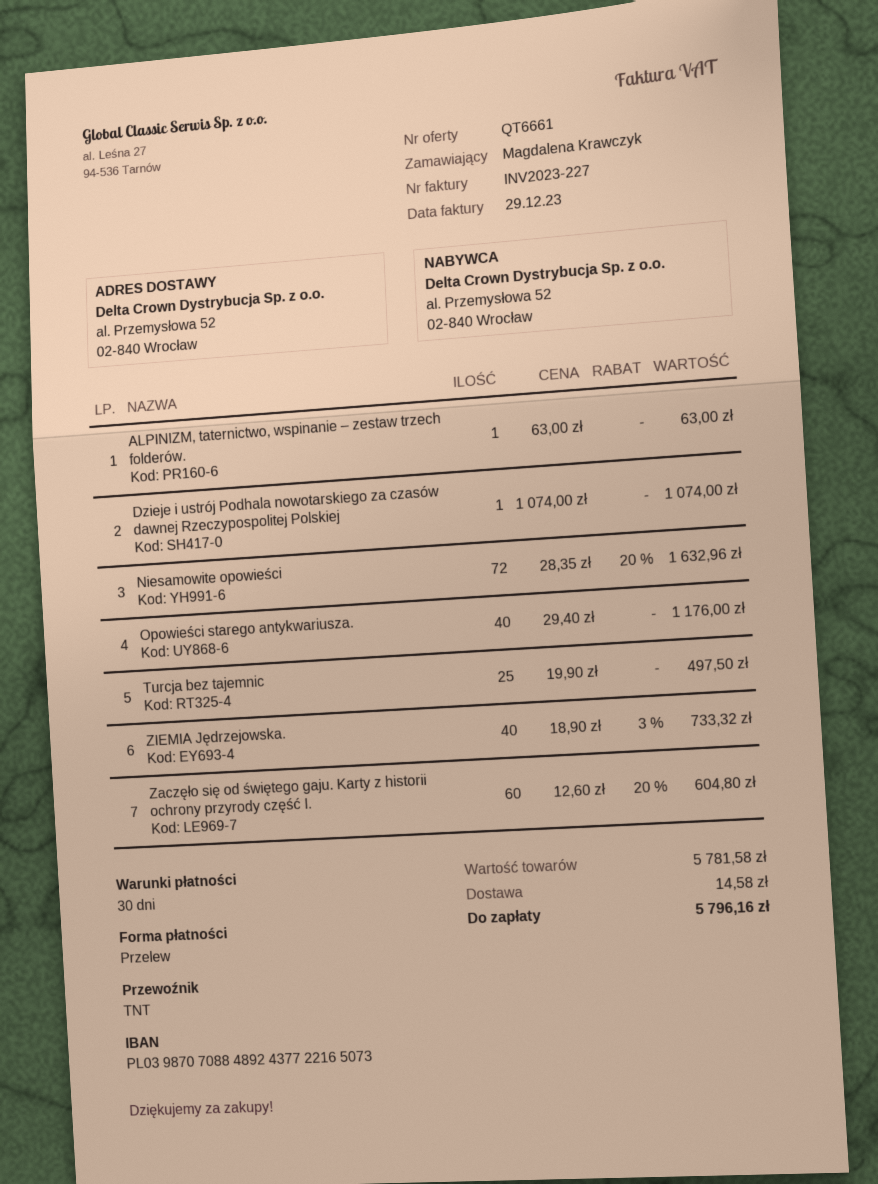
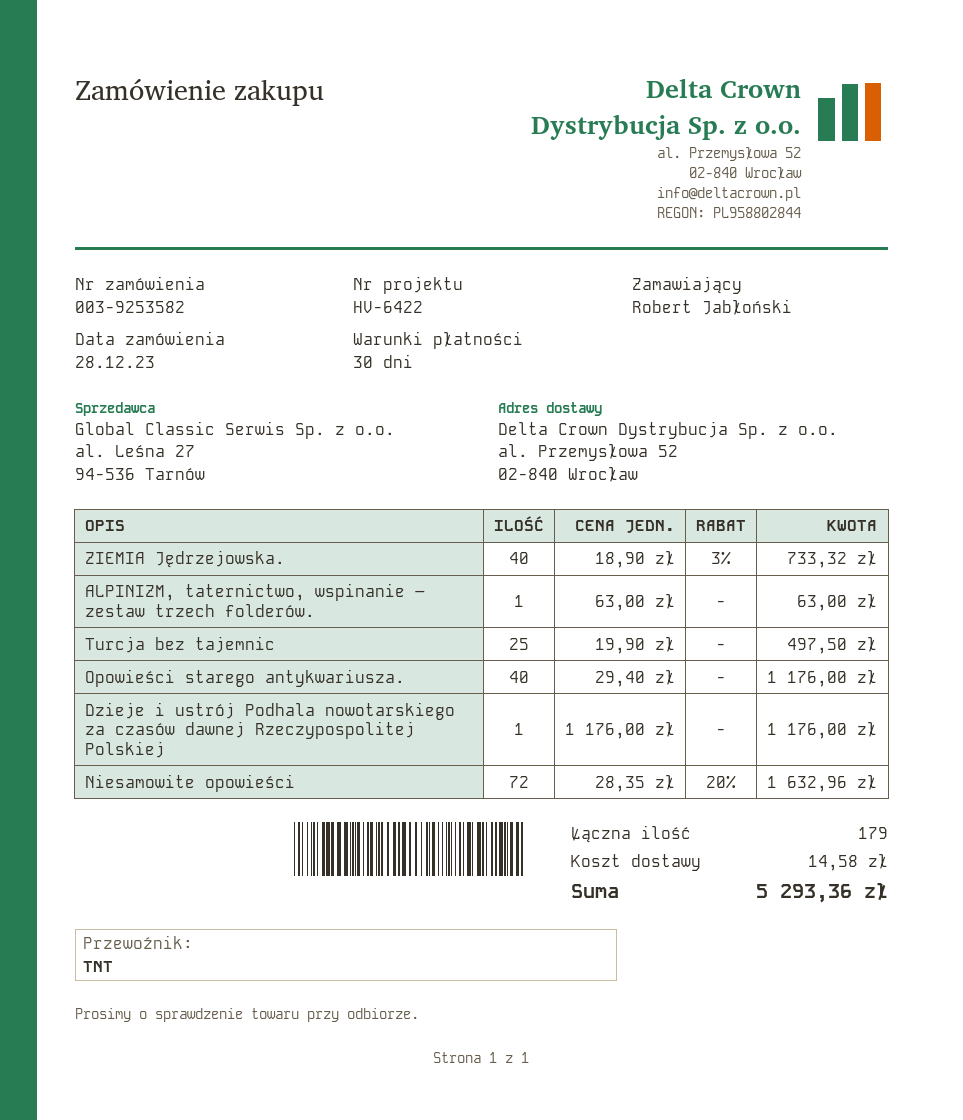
ordered by: Magdalena Krawczyk -> Robert Jabłoński
Dzieje i ustrój Podhala nowotarskiego za czasów dawnej Rzeczypospolitej Polskiej: 1 x 1074.00 = 1074.00 -> 1 x 1176.00 = 1176.00
Zaczęło się od świętego gaju. Karty z historii ochrony przyrody część I.: 60 x 12.60 - 20% = 604.80 -> none
total: 5796.16 -> 5293.36

